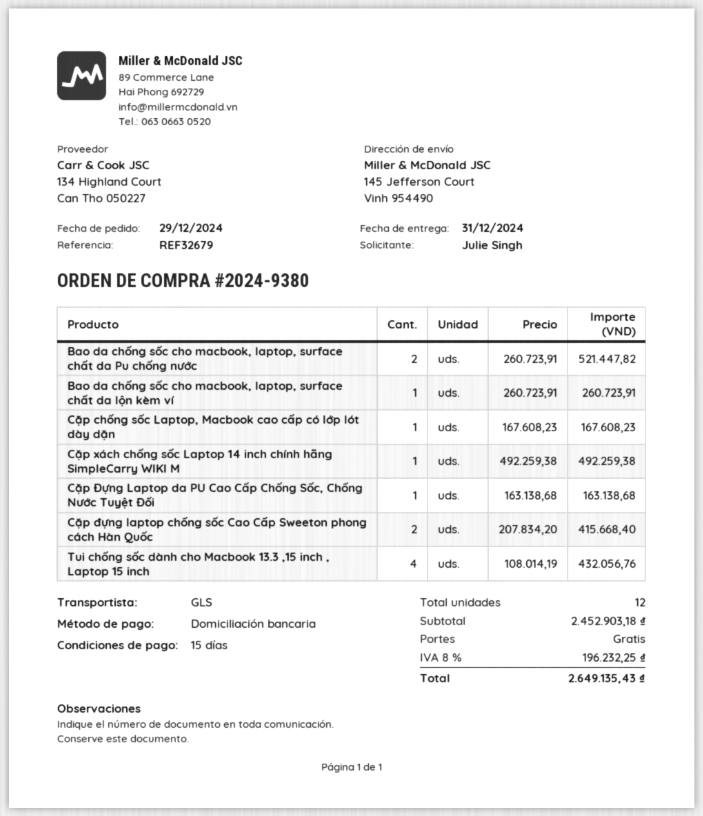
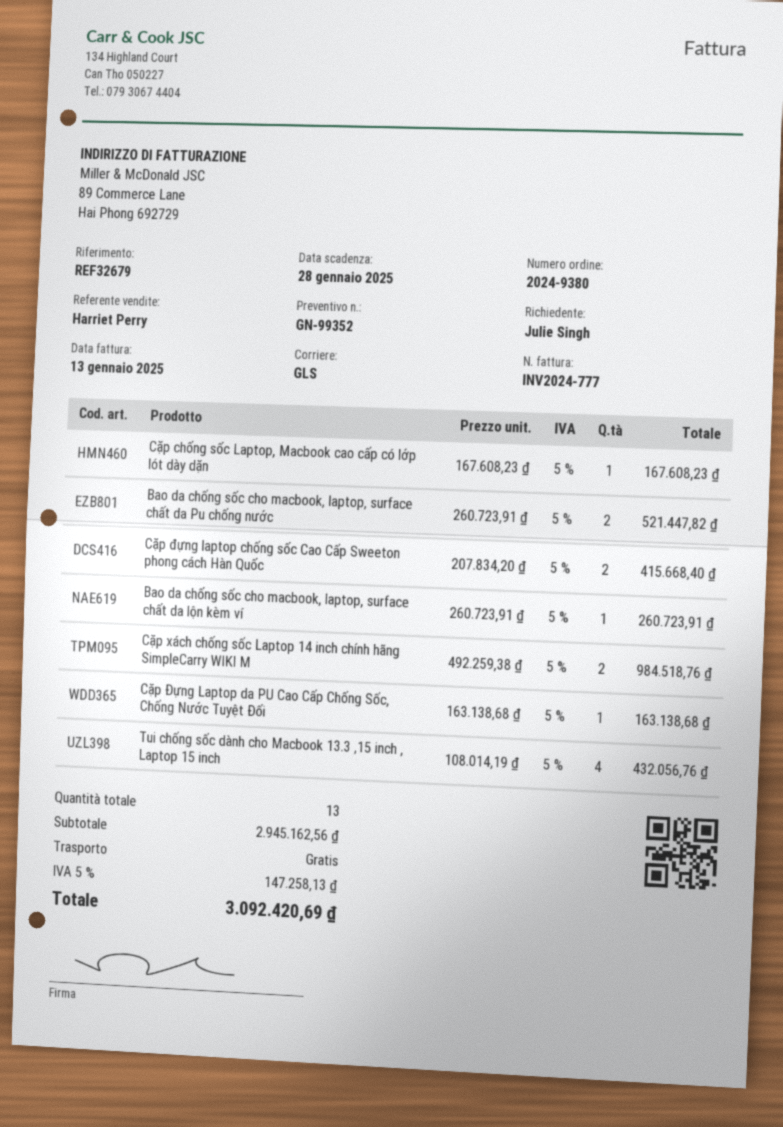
Cặp xách chống sốc Laptop 14 inch chính hãng SimpleCarry WIKI M: 1 x 492259.38 = 492259.38 -> 2 x 492259.38 = 984518.76
total quantity: 12 -> 13
subtotal: 2452903.18 -> 2945162.56
tax: 8% = 196232.25 -> 5% = 147258.13
total: 2649135.43 -> 3092420.69

